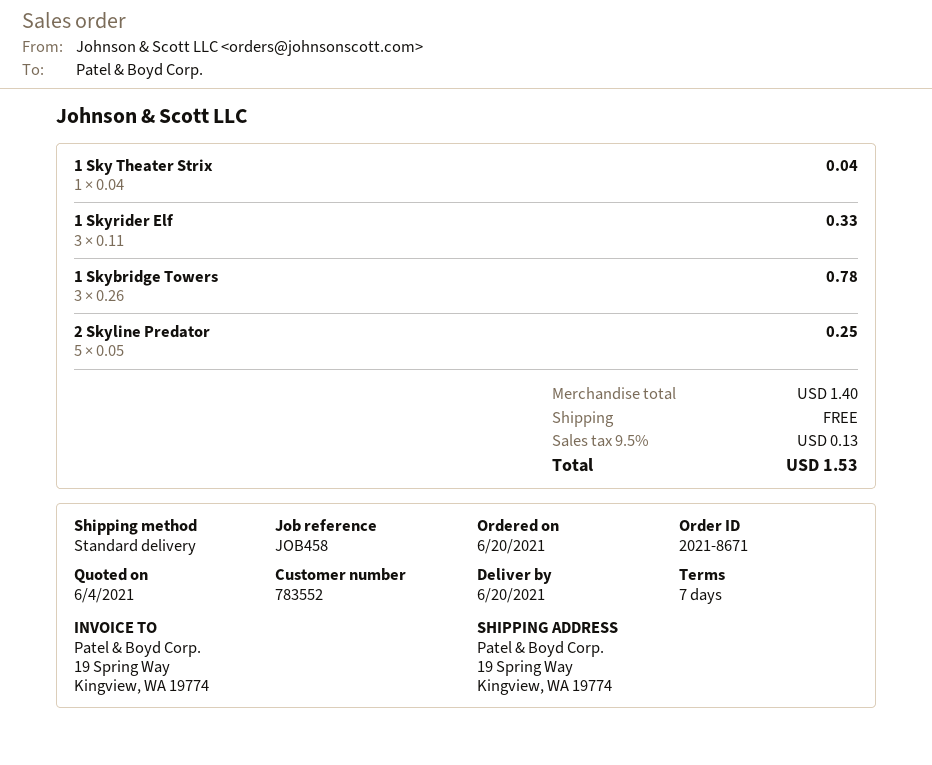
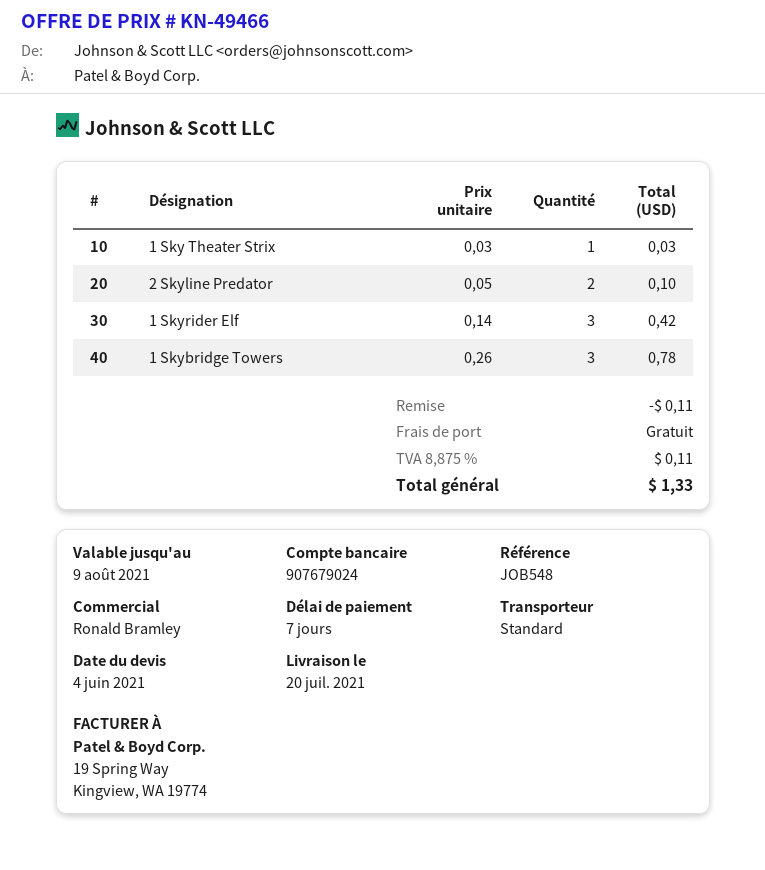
delivery date: 2021-06-20 -> 2021-07-20
reference: JOB458 -> JOB548
1 Sky Theater Strix: 1 x 0.04 = 0.04 -> 1 x 0.03 = 0.03
1 Skyrider Elf: 3 x 0.11 = 0.33 -> 3 x 0.14 = 0.42
2 Skyline Predator: 5 x 0.05 = 0.25 -> 2 x 0.05 = 0.10
discount: none -> 0.11
tax: 9.5% = 0.13 -> 8.875% = 0.11
total: 1.53 -> 1.33

